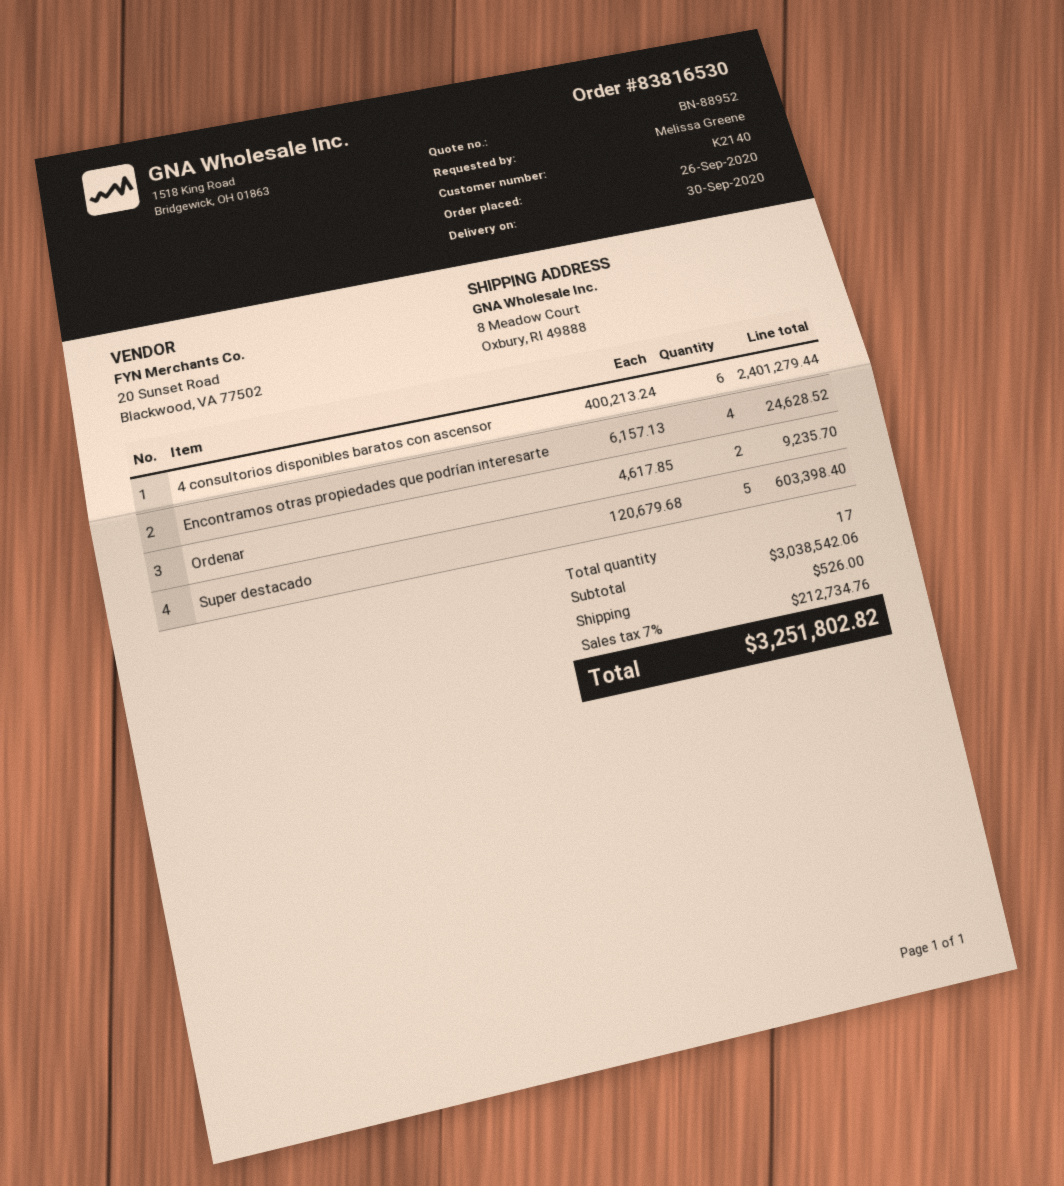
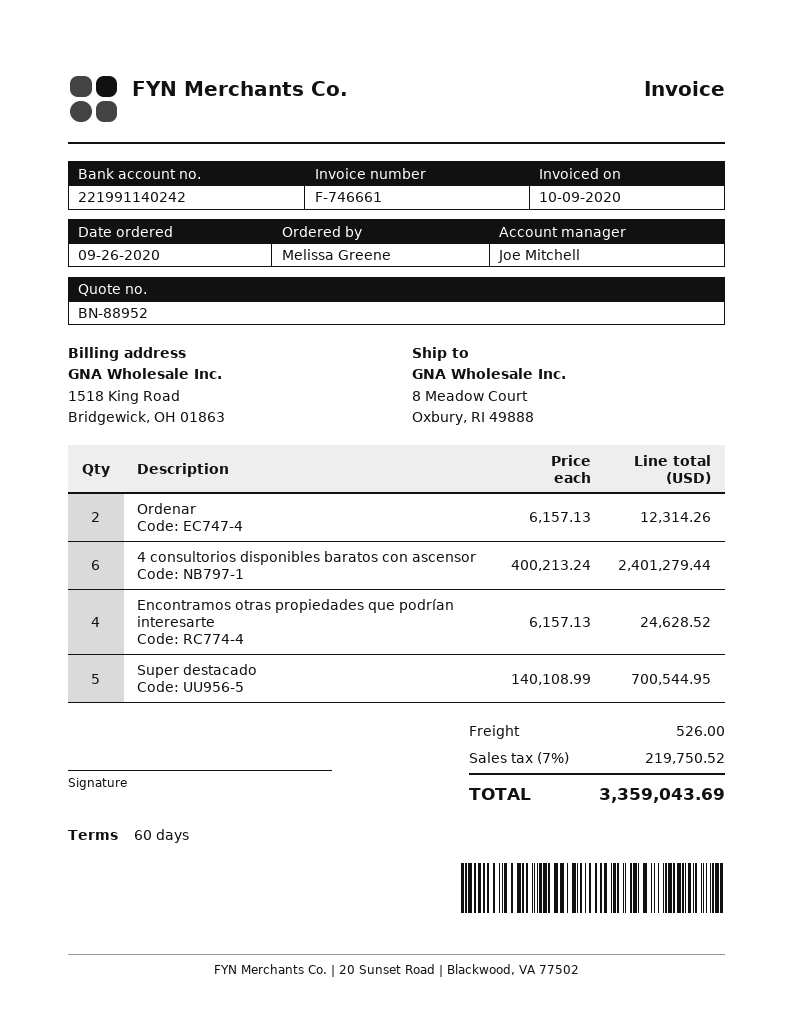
Ordenar: 2 x 4617.85 = 9235.70 -> 2 x 6157.13 = 12314.26
Super destacado: 5 x 120679.68 = 603398.40 -> 5 x 140108.99 = 700544.95
tax: 7% = 212734.76 -> 7% = 219750.52
total: 3251802.82 -> 3359043.69

